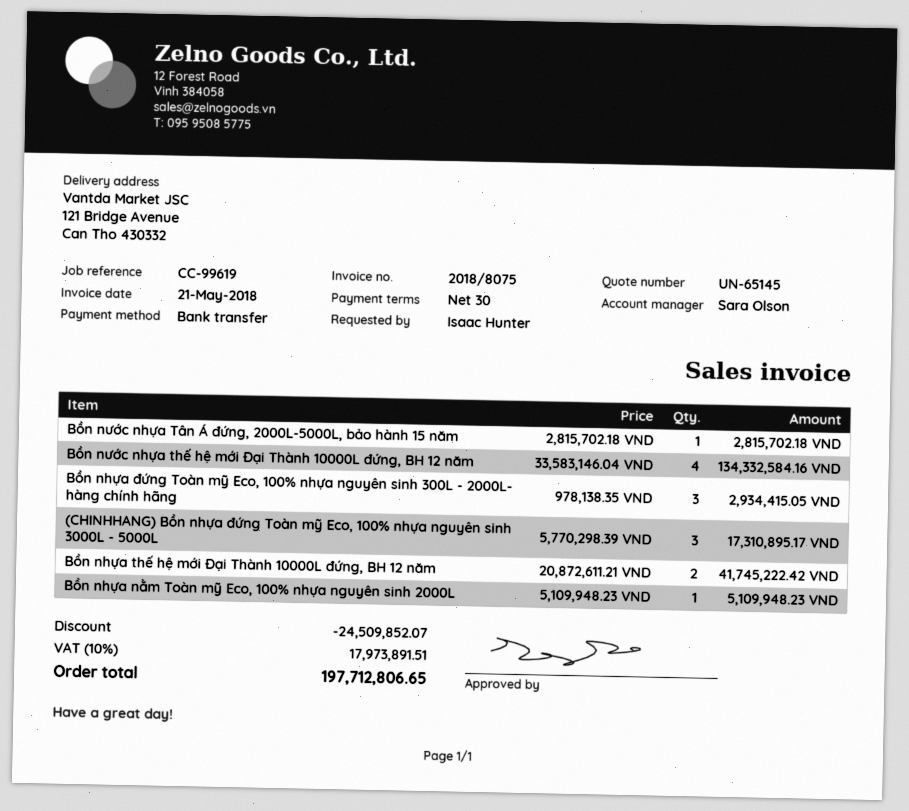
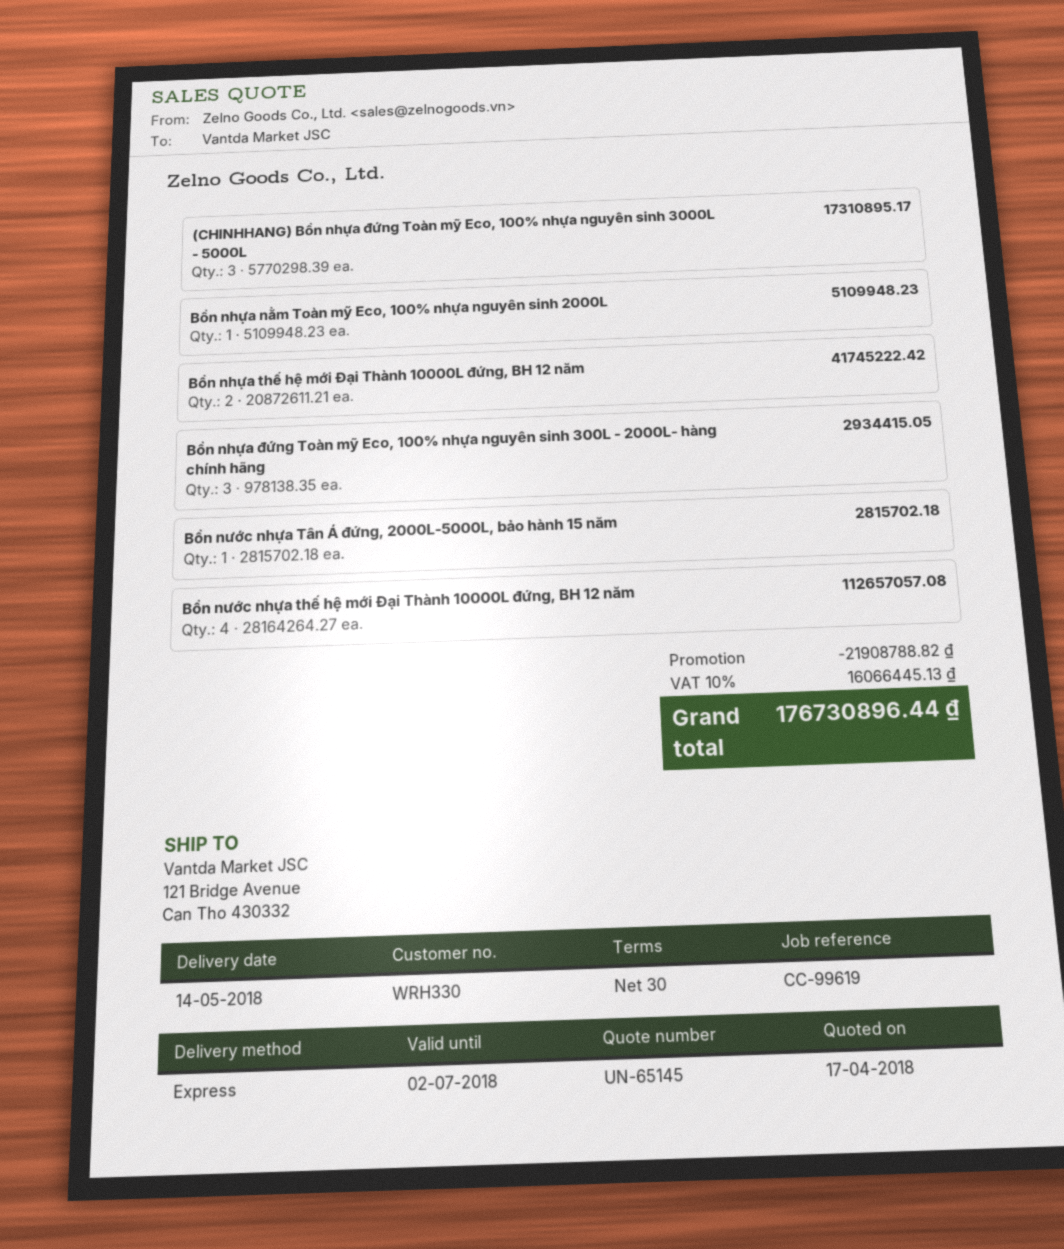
Bồn nước nhựa thế hệ mới Đại Thành 10000L đứng, BH 12 năm: 4 x 33583146.04 = 134332584.16 -> 4 x 28164264.27 = 112657057.08
discount: 24509852.07 -> 21908788.82
tax: 10% = 17973891.51 -> 10% = 16066445.13
total: 197712806.65 -> 176730896.44

